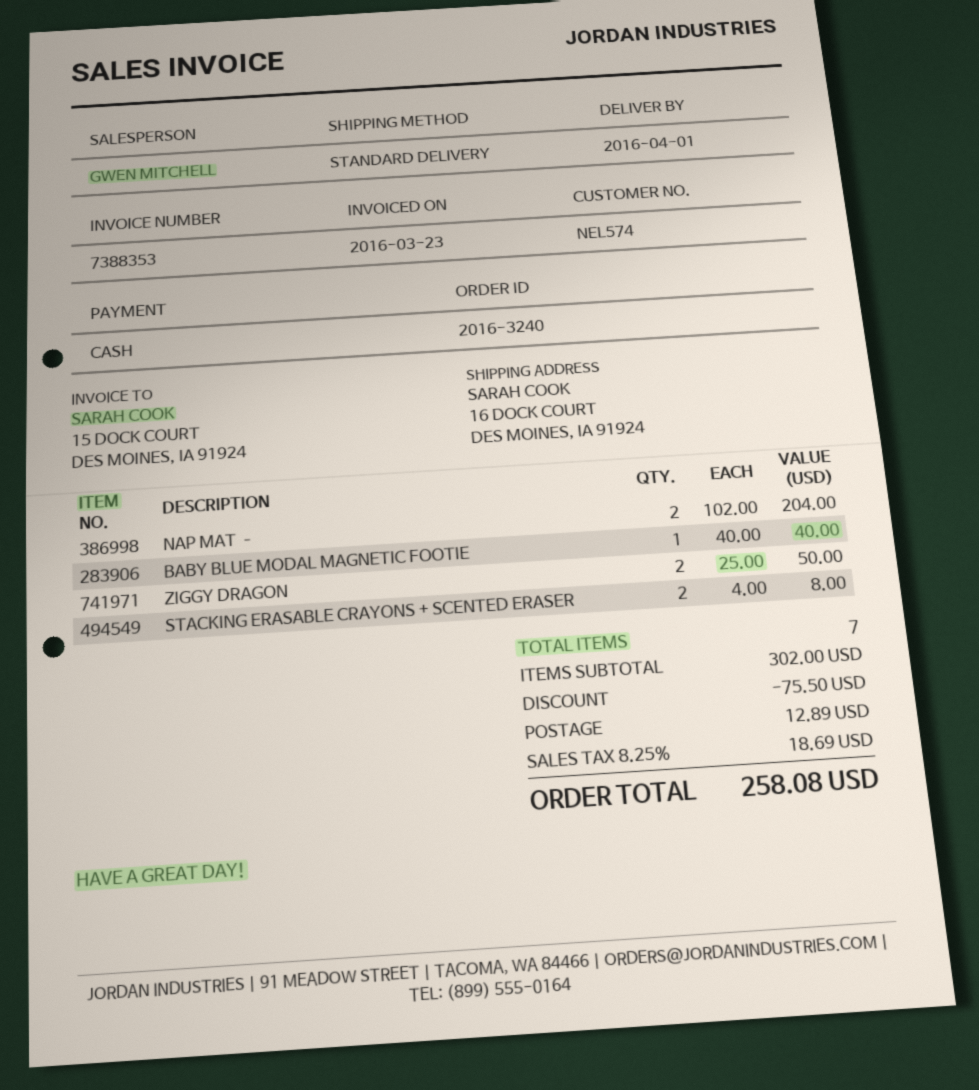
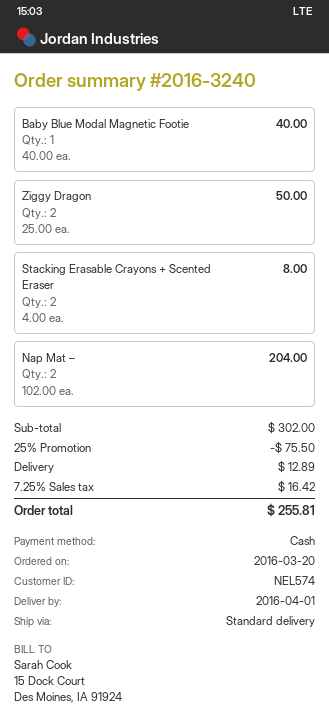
tax: 8.25% = 18.69 -> 7.25% = 16.42
total: 258.08 -> 255.81

